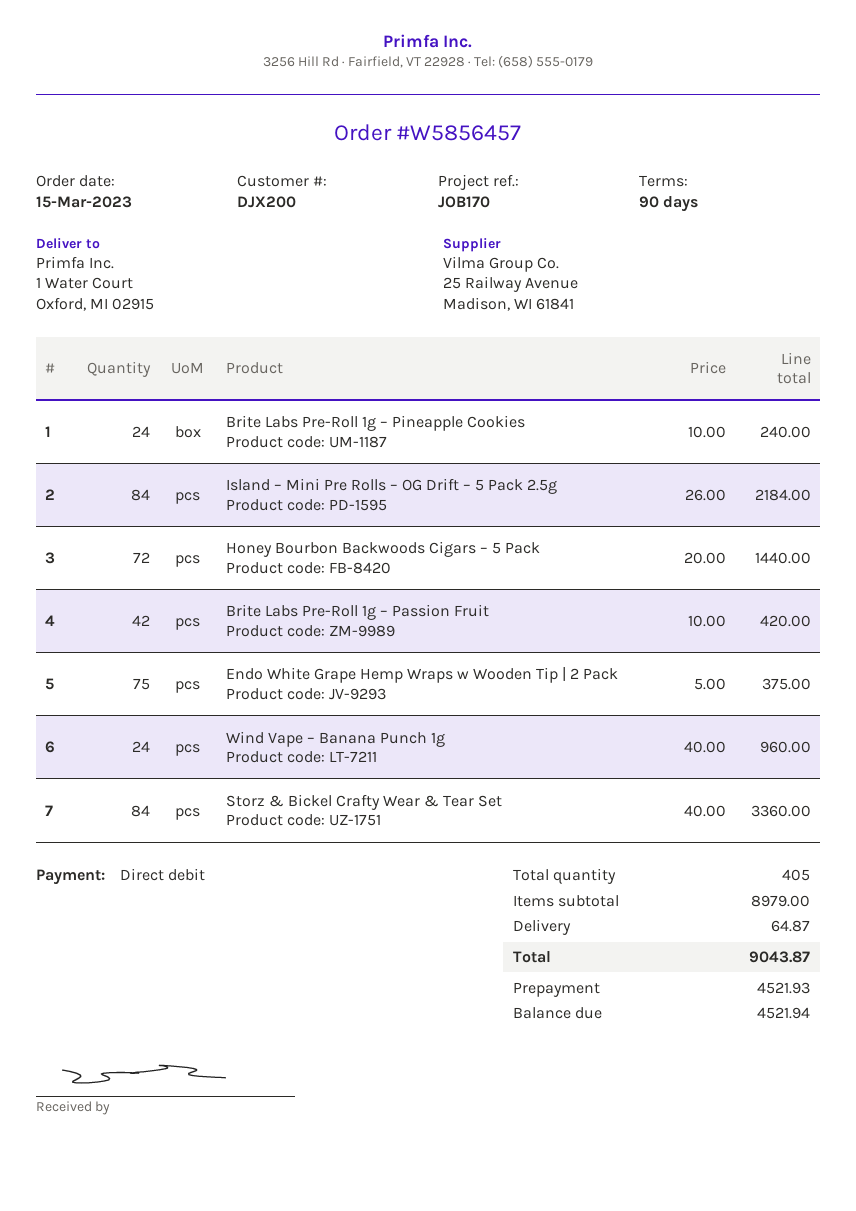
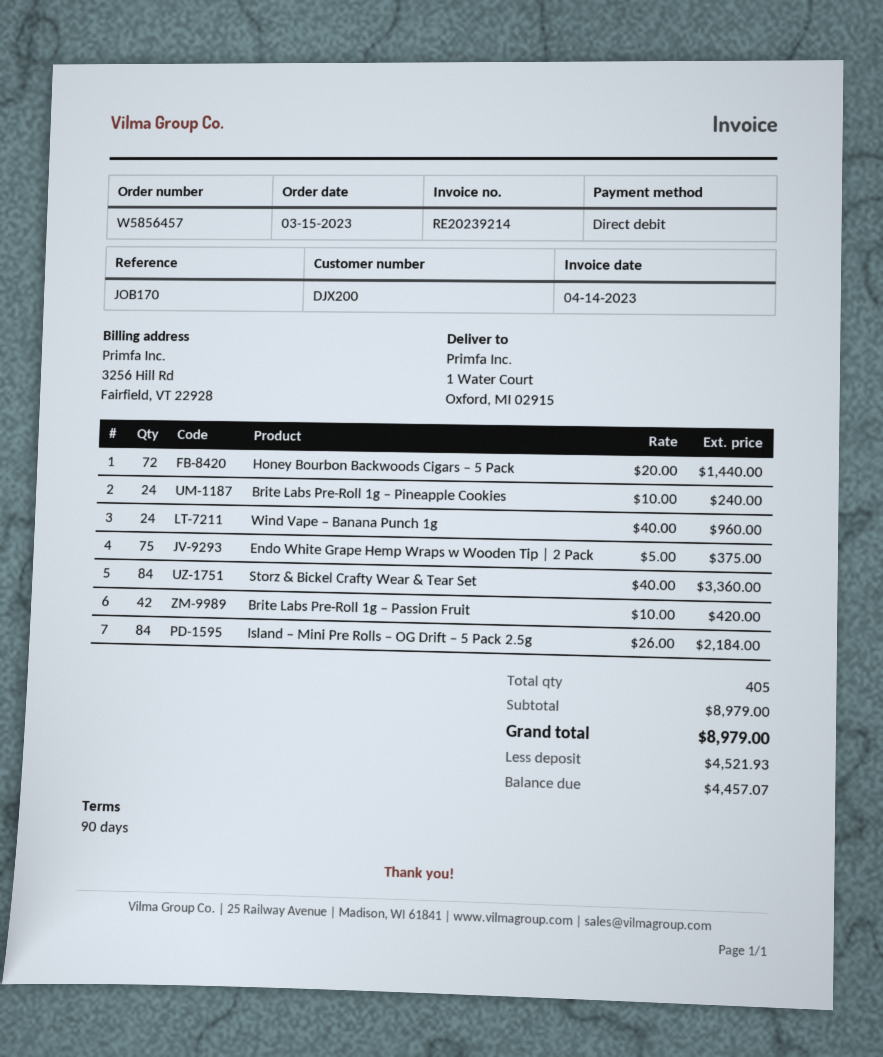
shipping: 64.87 -> none
total: 9043.87 -> 8979.00
balance: 4521.94 -> 4457.07

